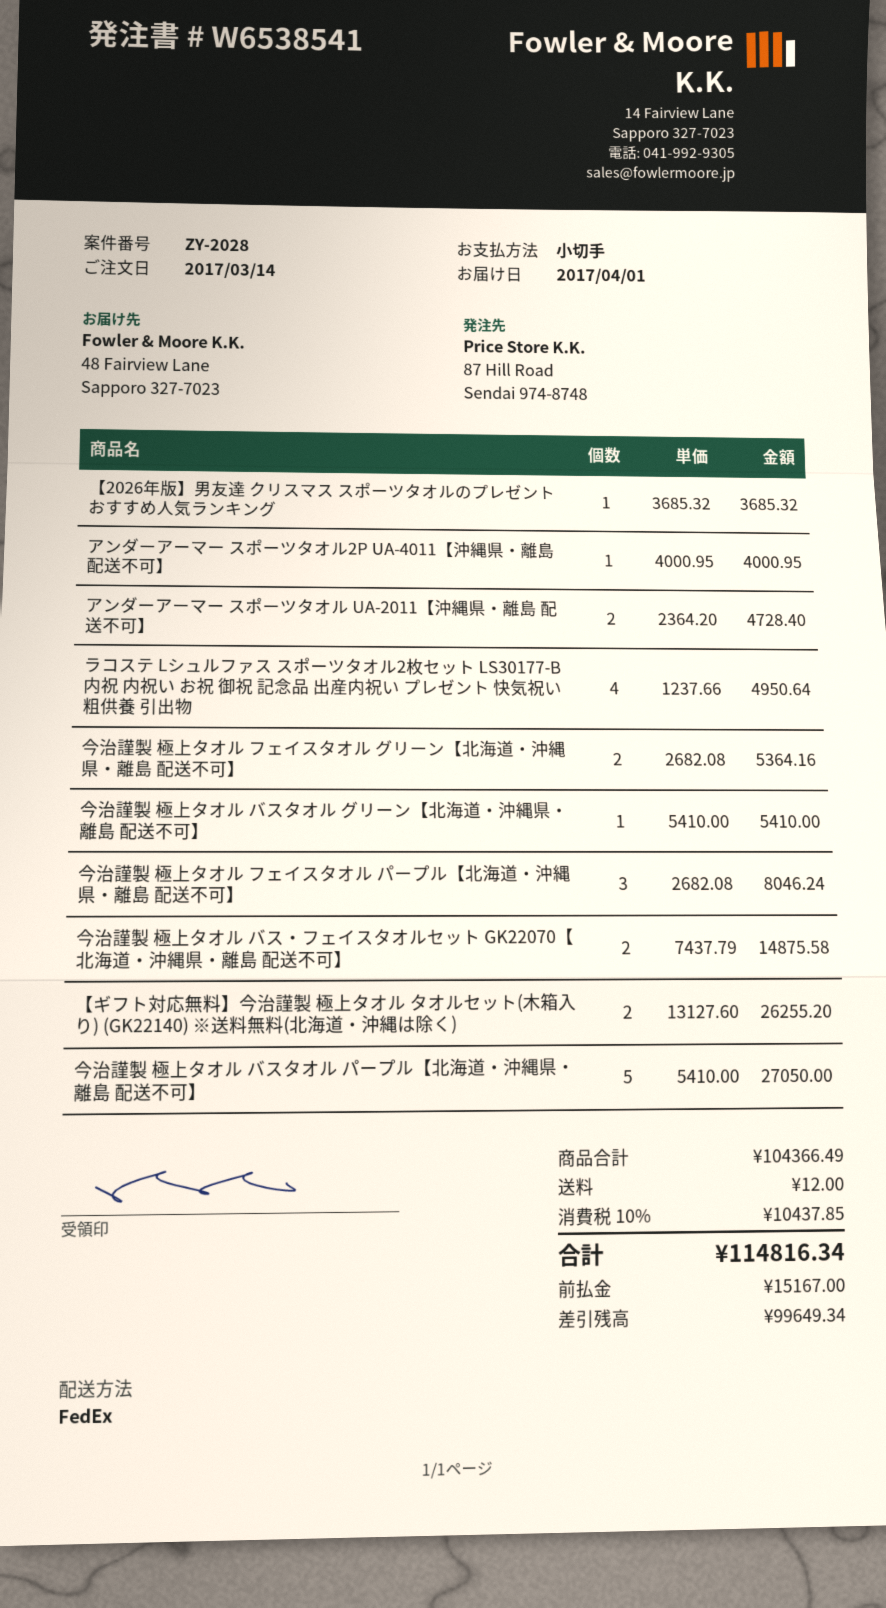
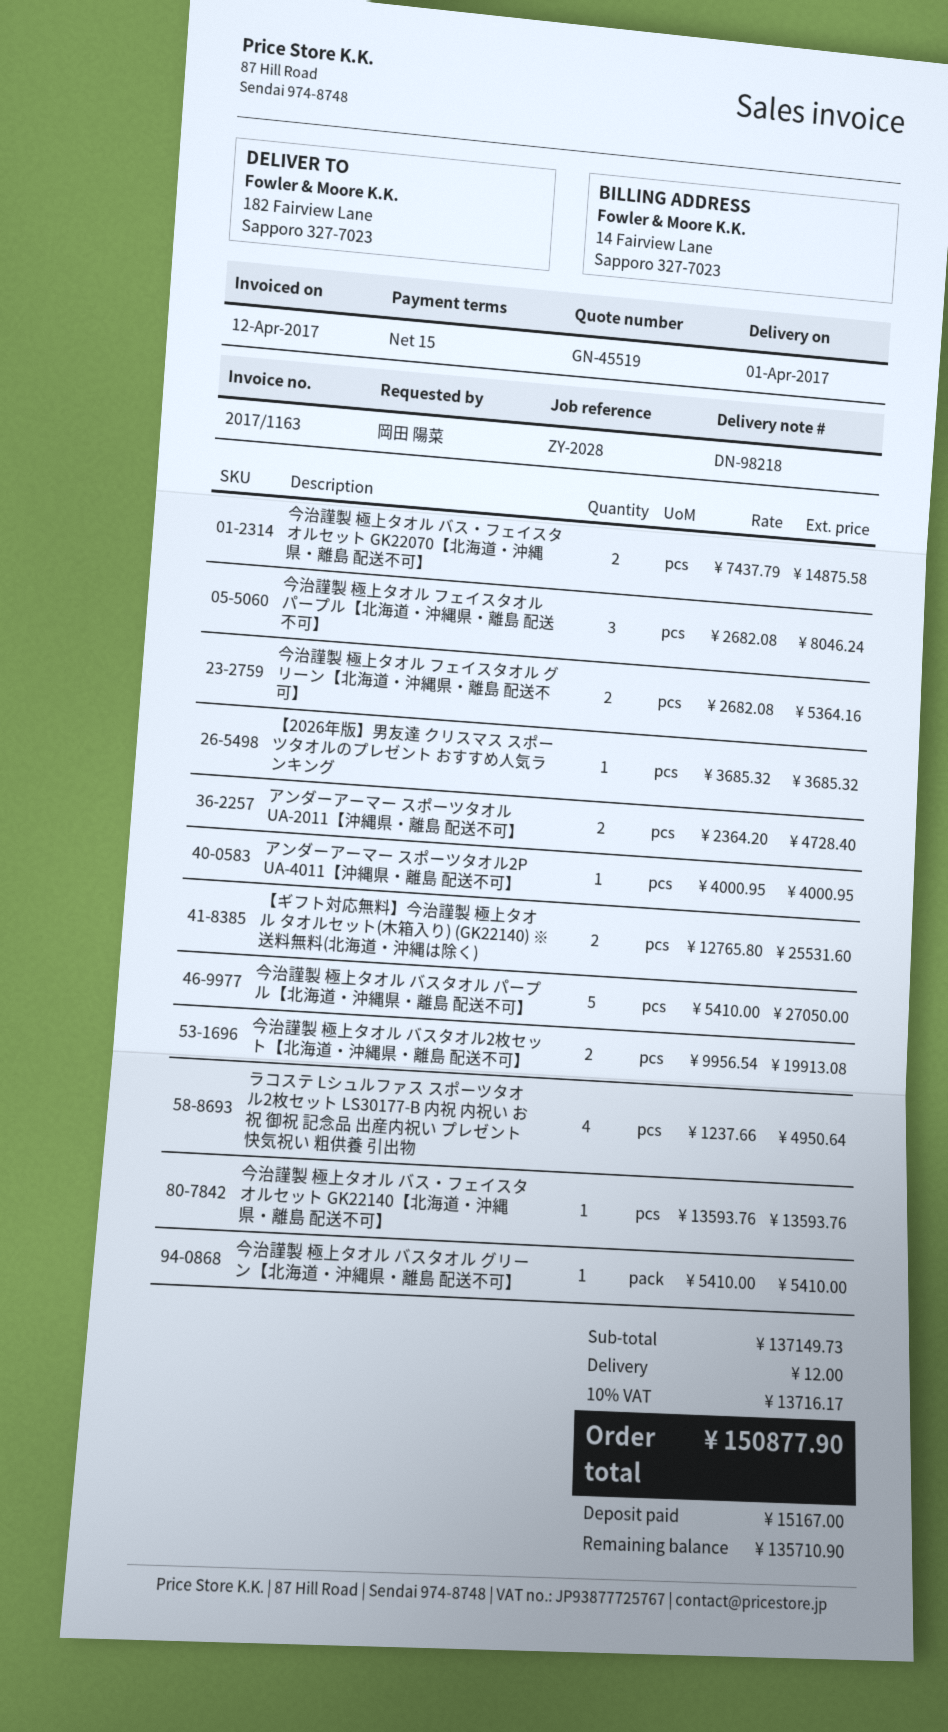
ship to: 48 Fairview Lane, Sapporo 327-7023 -> 182 Fairview Lane, Sapporo 327-7023
【ギフト対応無料】今治謹製 極上タオル タオルセット(木箱入り) (GK22140) ※送料無料(北海道・沖縄は除く): 2 x 13127.60 = 26255.20 -> 2 x 12765.80 = 25531.60
今治謹製 極上タオル バスタオル2枚セット【北海道・沖縄県・離島 配送不可】: none -> 2 x 9956.54 = 19913.08
今治謹製 極上タオル バス・フェイスタオルセット GK22140【北海道・沖縄県・離島 配送不可】: none -> 1 x 13593.76 = 13593.76
subtotal: 104366.49 -> 137149.73
tax: 10% = 10437.85 -> 10% = 13716.17
total: 114816.34 -> 150877.90
balance: 99649.34 -> 135710.90

